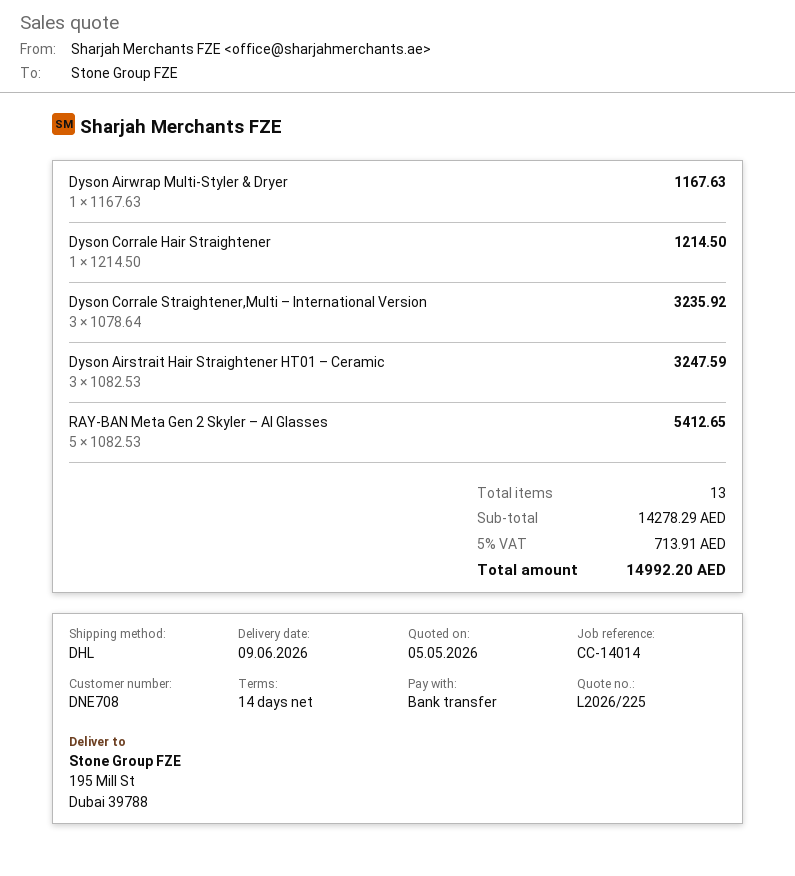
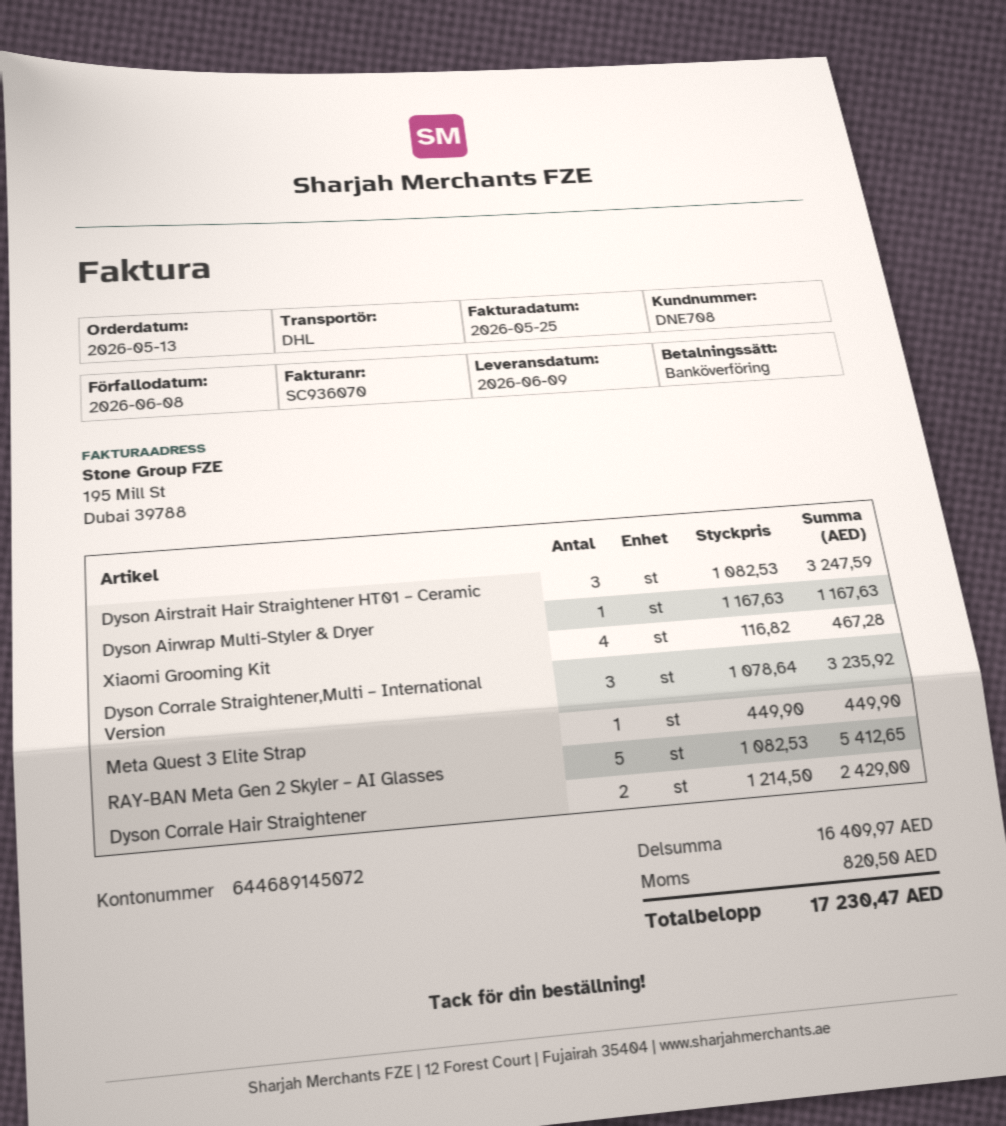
Dyson Corrale Hair Straightener: 1 x 1214.50 = 1214.50 -> 2 x 1214.50 = 2429.00
Xiaomi Grooming Kit: none -> 4 x 116.82 = 467.28
Meta Quest 3 Elite Strap: none -> 1 x 449.90 = 449.90
subtotal: 14278.29 -> 16409.97
tax: 713.91 -> 820.50
total: 14992.20 -> 17230.47

